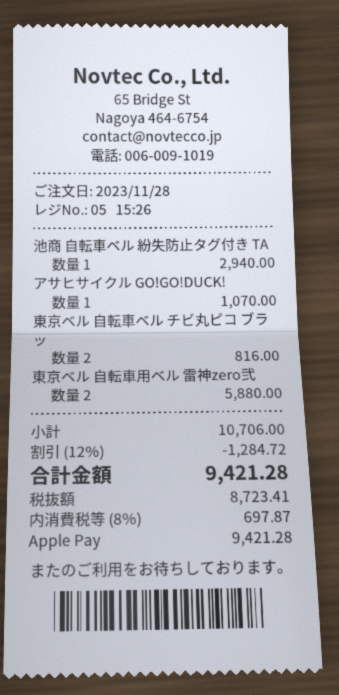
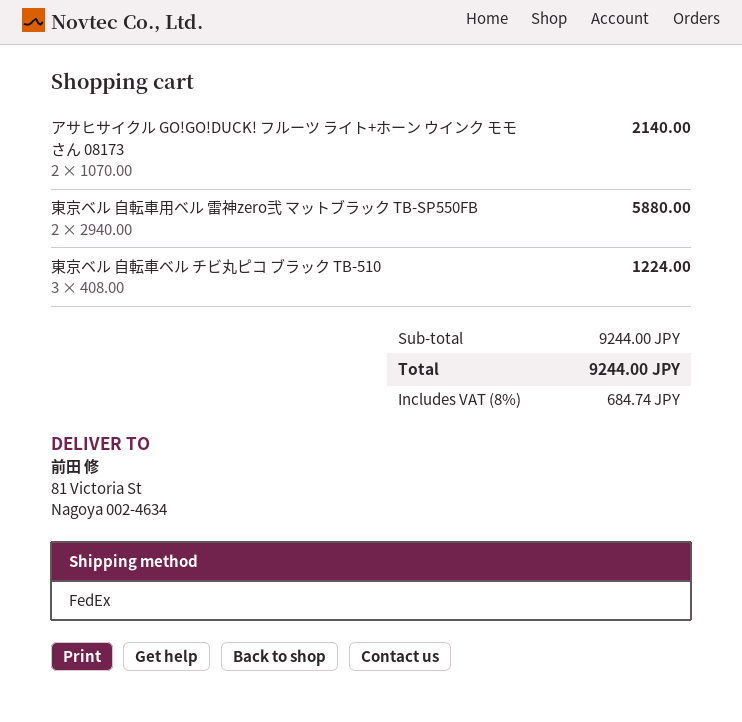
池商 自転車ベル 紛失防止タグ付き TA: 1 for 2940.00 -> none
アサヒサイクル GO!GO!DUCK!: 1 for 1070.00 -> 2 for 2140.00
東京ベル 自転車ベル チビ丸ピコ ブラッ: 2 for 816.00 -> 3 for 1224.00
subtotal: 10706.00 -> 9244.00
discount: 12% = 1284.72 -> none
tax: 8% = 697.87 -> 8% = 684.74
total: 9421.28 -> 9244.00

